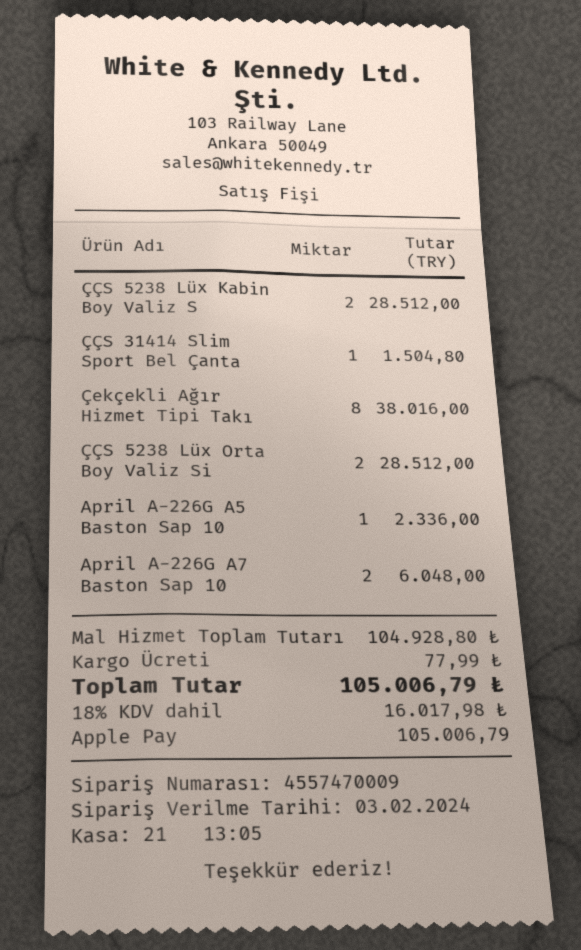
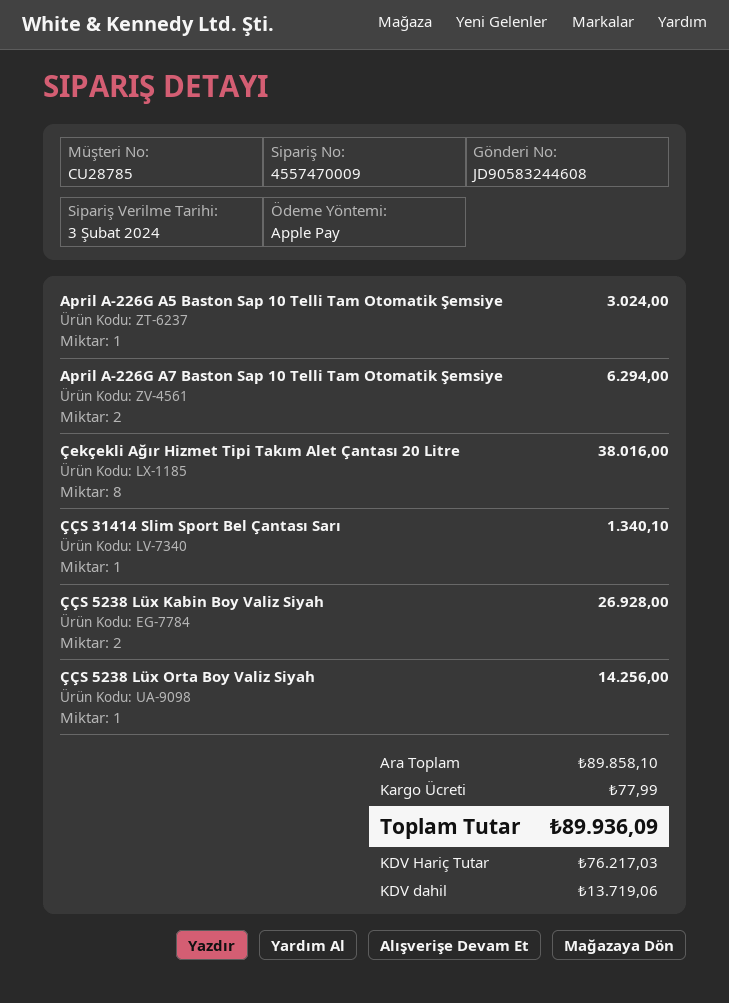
ÇÇS 5238 Lüx Kabin Boy Valiz S: 2 for 28512.00 -> 2 for 26928.00
ÇÇS 31414 Slim Sport Bel Çanta: 1 for 1504.80 -> 1 for 1340.10
ÇÇS 5238 Lüx Orta Boy Valiz Si: 2 for 28512.00 -> 1 for 14256.00
April A-226G A5 Baston Sap 10: 1 for 2336.00 -> 1 for 3024.00
April A-226G A7 Baston Sap 10: 2 for 6048.00 -> 2 for 6294.00
subtotal: 104928.80 -> 89858.10
tax: 16017.98 -> 13719.06
total: 105006.79 -> 89936.09

